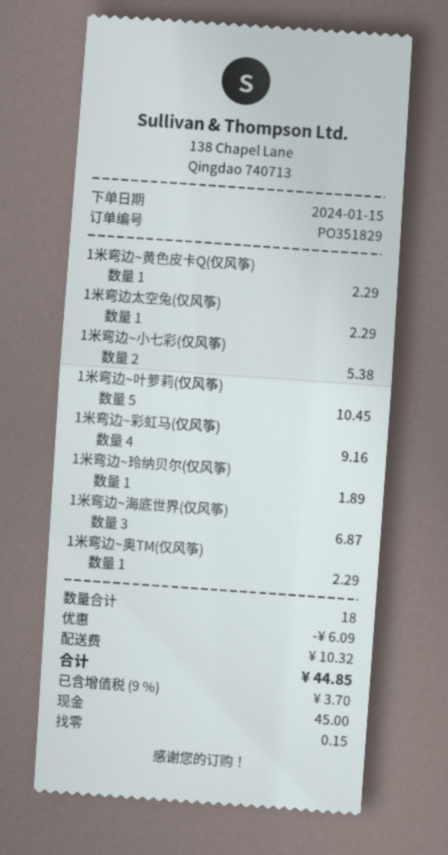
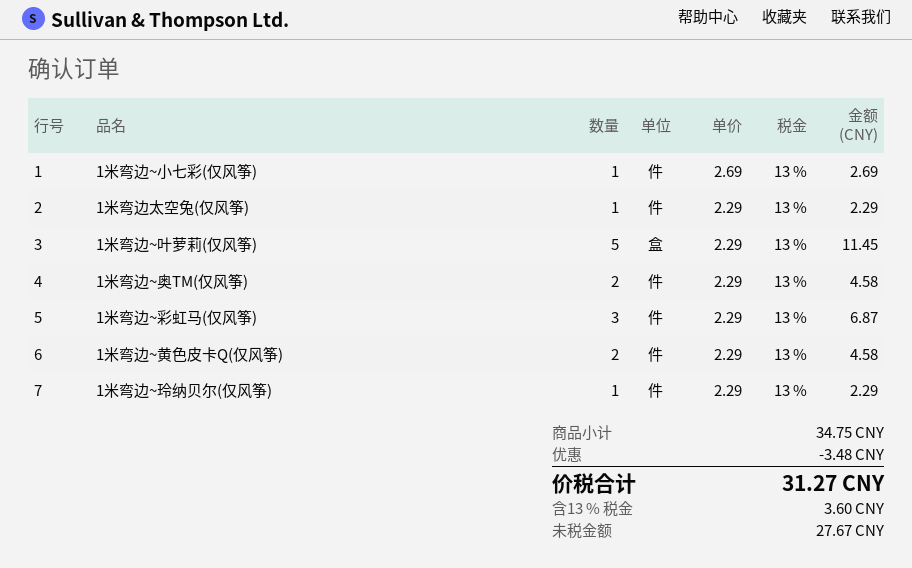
1米弯边~黄色皮卡Q(仅风筝): 1 for 2.29 -> 2 for 4.58
1米弯边~小七彩(仅风筝): 2 for 5.38 -> 1 for 2.69
1米弯边~叶萝莉(仅风筝): 5 for 10.45 -> 5 for 11.45
1米弯边~彩虹马(仅风筝): 4 for 9.16 -> 3 for 6.87
1米弯边~玲纳贝尔(仅风筝): 1 for 1.89 -> 1 for 2.29
1米弯边~海底世界(仅风筝): 3 for 6.87 -> none
1米弯边~奥TM(仅风筝): 1 for 2.29 -> 2 for 4.58
discount: 6.09 -> 3.48
shipping: 10.32 -> none
tax: 9% = 3.70 -> 13% = 3.60
total: 44.85 -> 31.27

